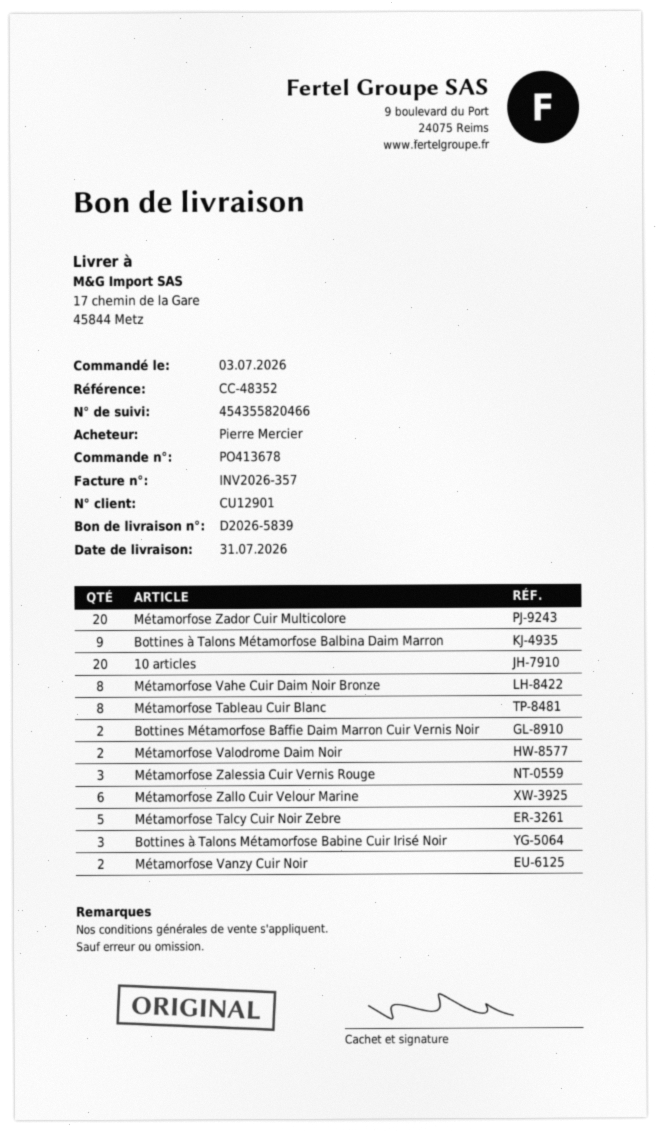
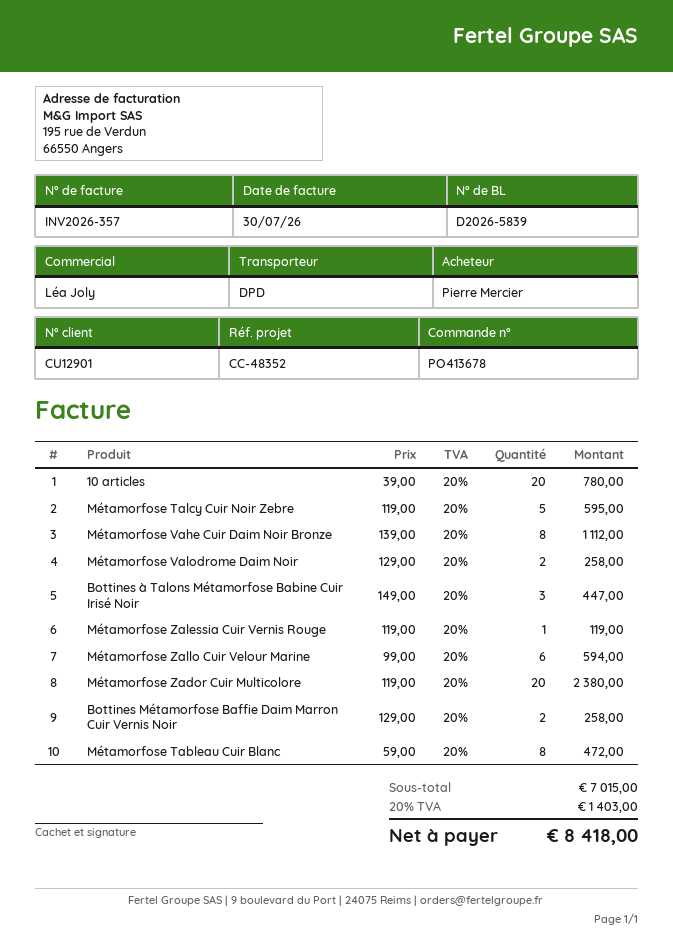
Bottines à Talons Métamorfose Balbina Daim Marron: 9 -> none
Métamorfose Zalessia Cuir Vernis Rouge: 3 -> 1
Métamorfose Vanzy Cuir Noir: 2 -> none

